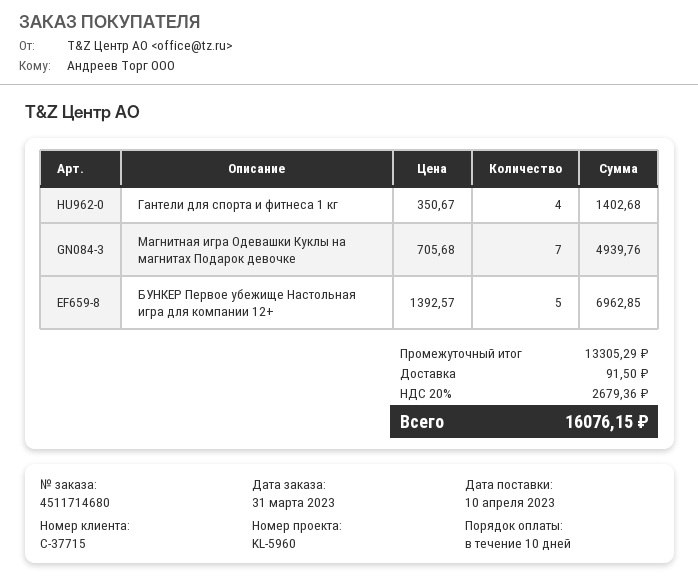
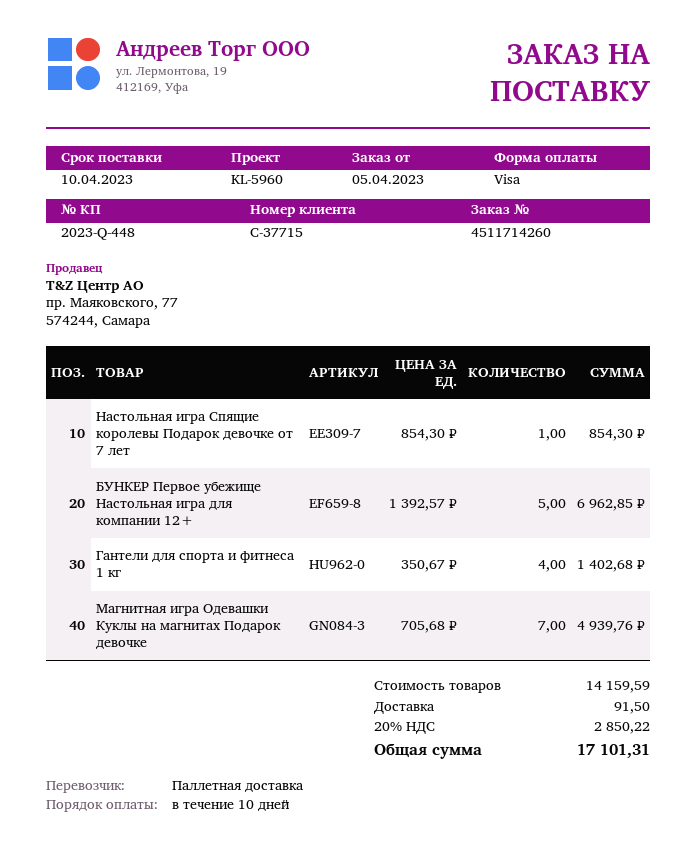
order number: 4511714680 -> 4511714260
order date: 2023-03-31 -> 2023-04-05
Настольная игра Спящие королевы Подарок девочке от 7 лет: none -> 1 x 854.30 = 854.30
subtotal: 13305.29 -> 14159.59
tax: 20% = 2679.36 -> 20% = 2850.22
total: 16076.15 -> 17101.31

